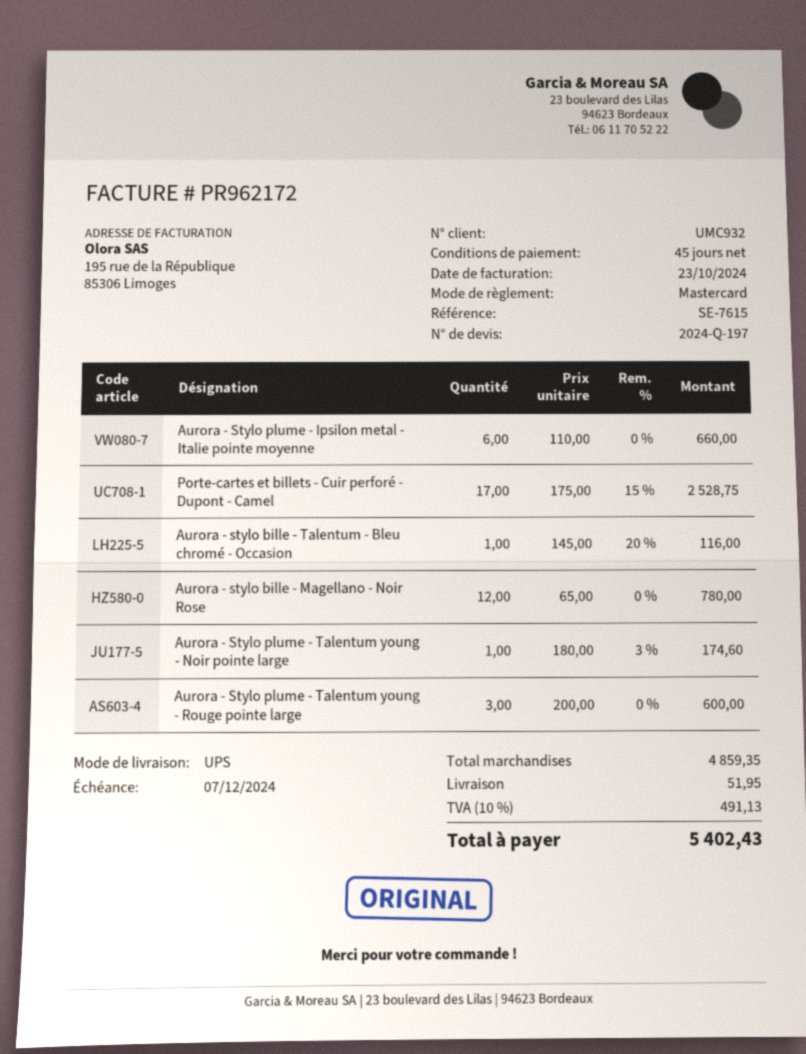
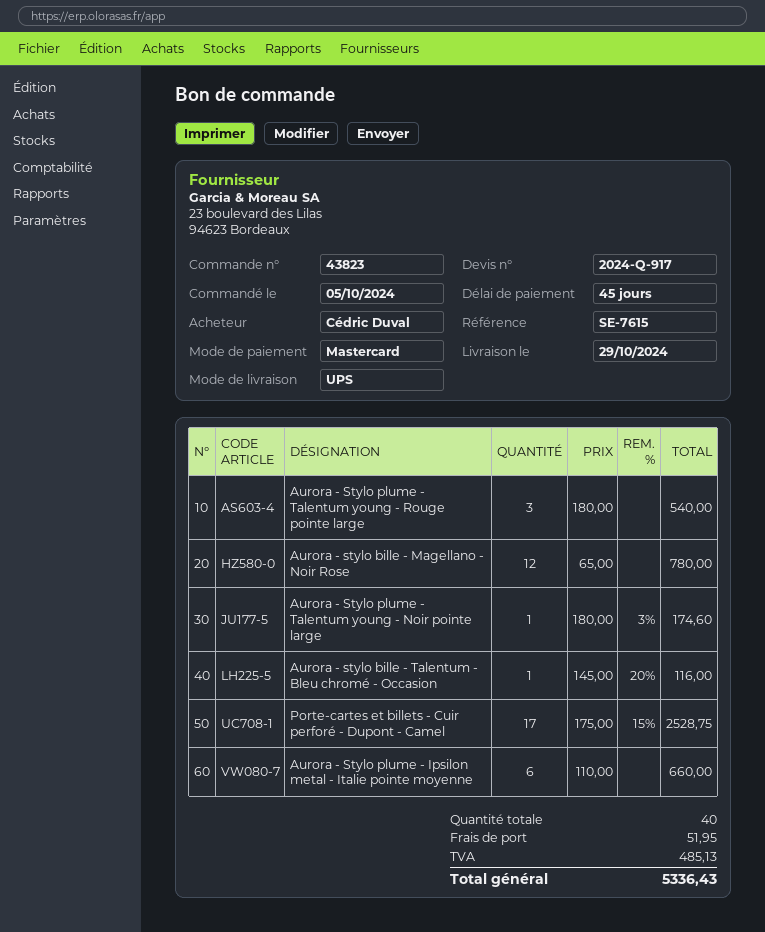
quote number: 2024-Q-197 -> 2024-Q-917
Aurora - Stylo plume - Talentum young - Rouge pointe large: 3 x 200.00 = 600.00 -> 3 x 180.00 = 540.00
tax: 491.13 -> 485.13
total: 5402.43 -> 5336.43

